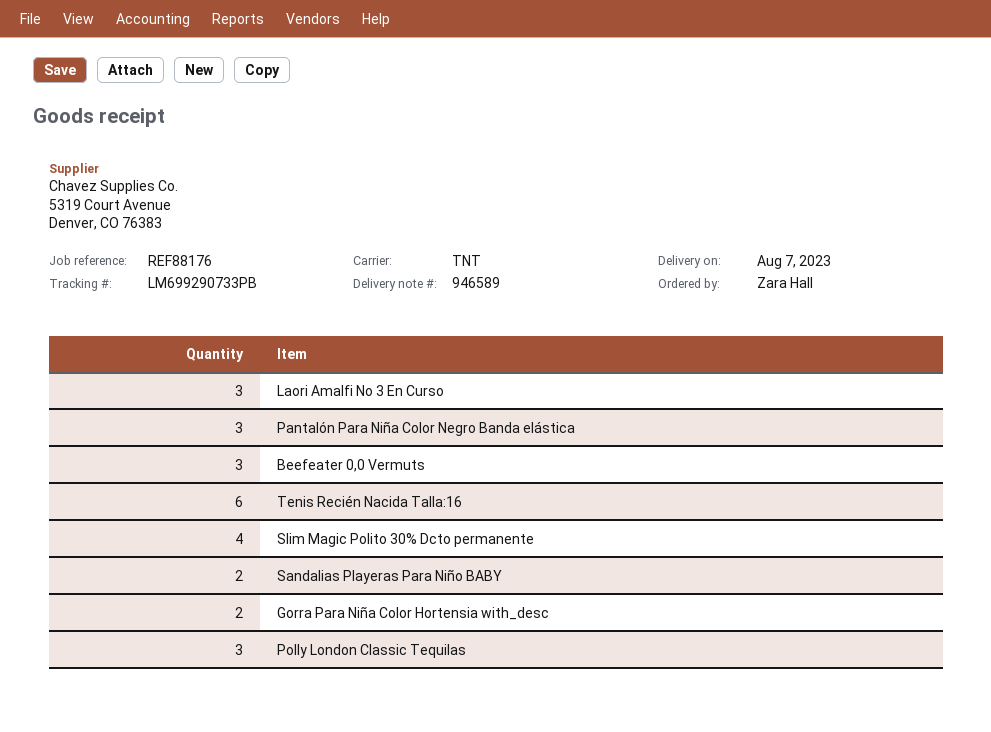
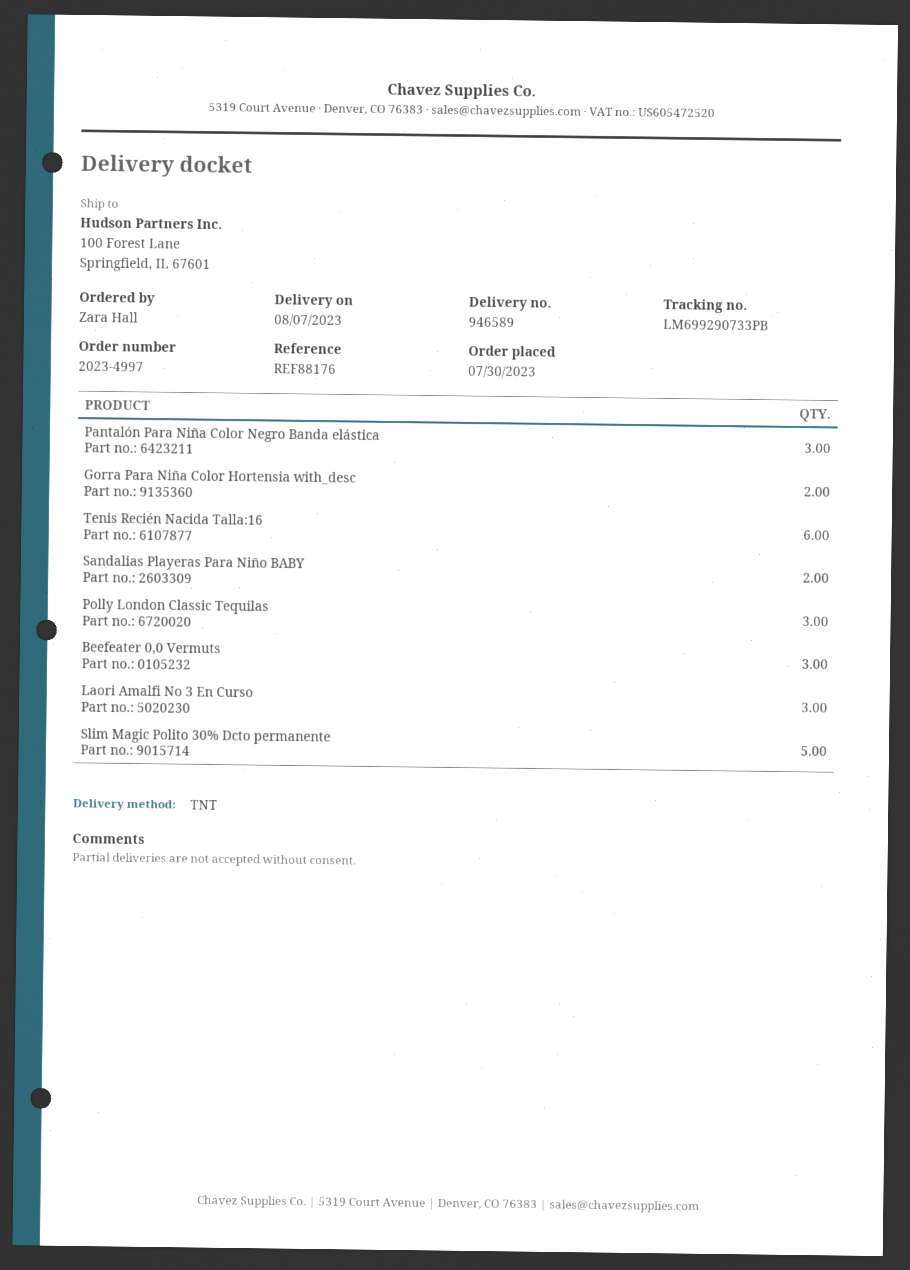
Slim Magic Polito 30% Dcto permanente: 4 -> 5

